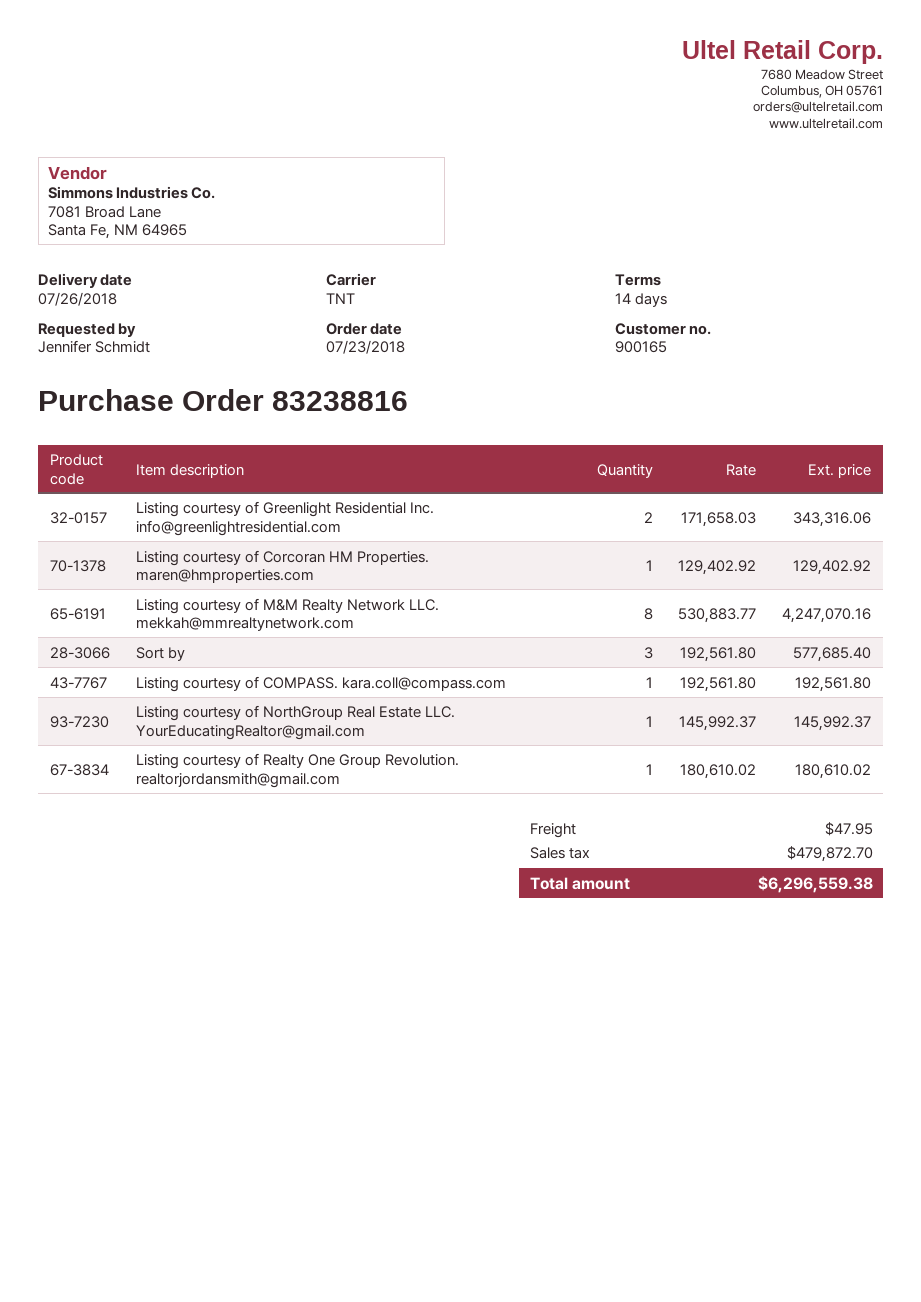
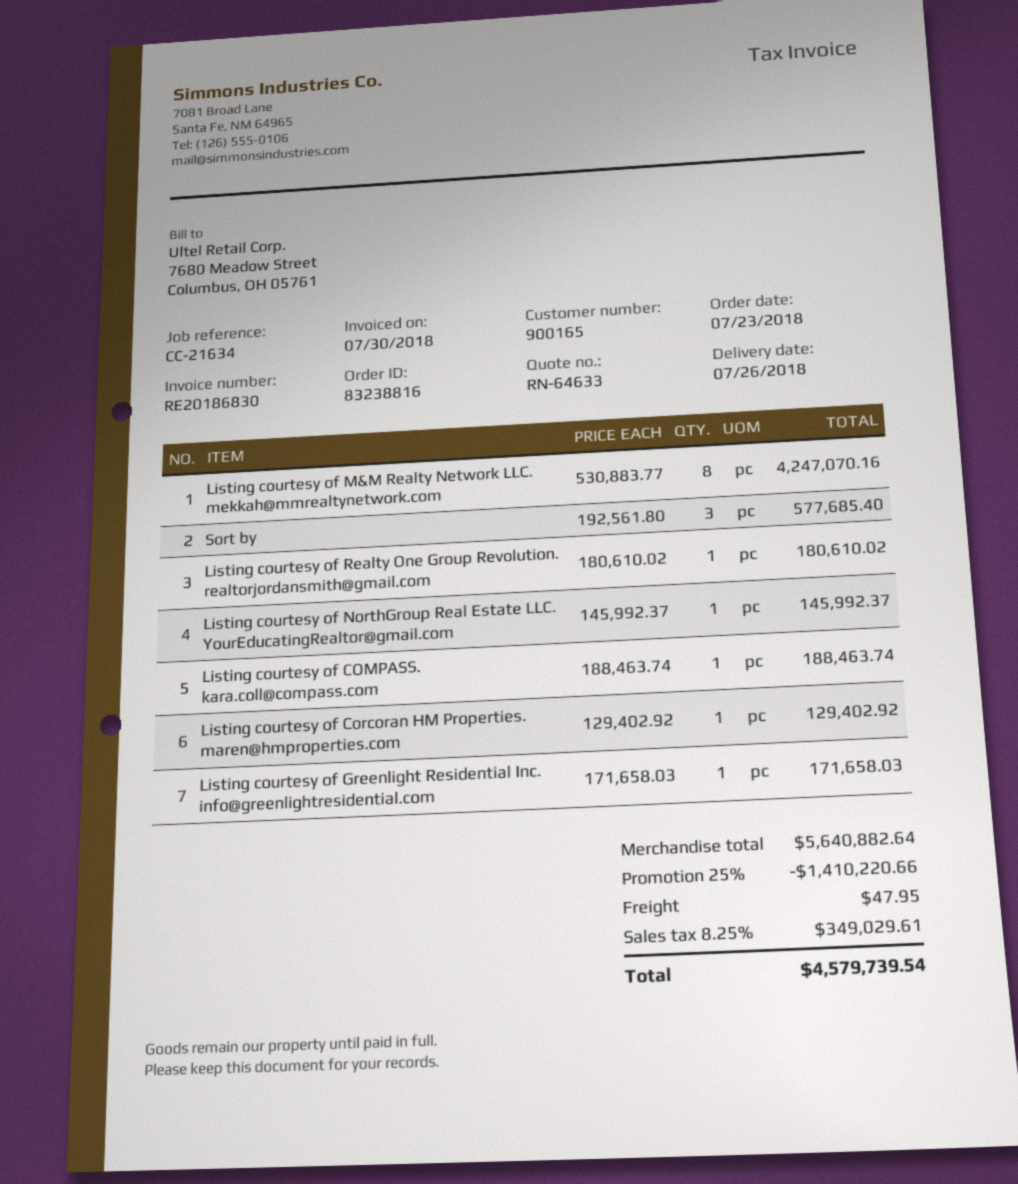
Listing courtesy of Greenlight Residential Inc. info@greenlightresidential.com: 2 x 171658.03 = 343316.06 -> 1 x 171658.03 = 171658.03
Listing courtesy of COMPASS. kara.coll@compass.com: 1 x 192561.80 = 192561.80 -> 1 x 188463.74 = 188463.74
discount: none -> 25% = 1410220.66
tax: 479872.70 -> 349029.61
total: 6296559.38 -> 4579739.54

